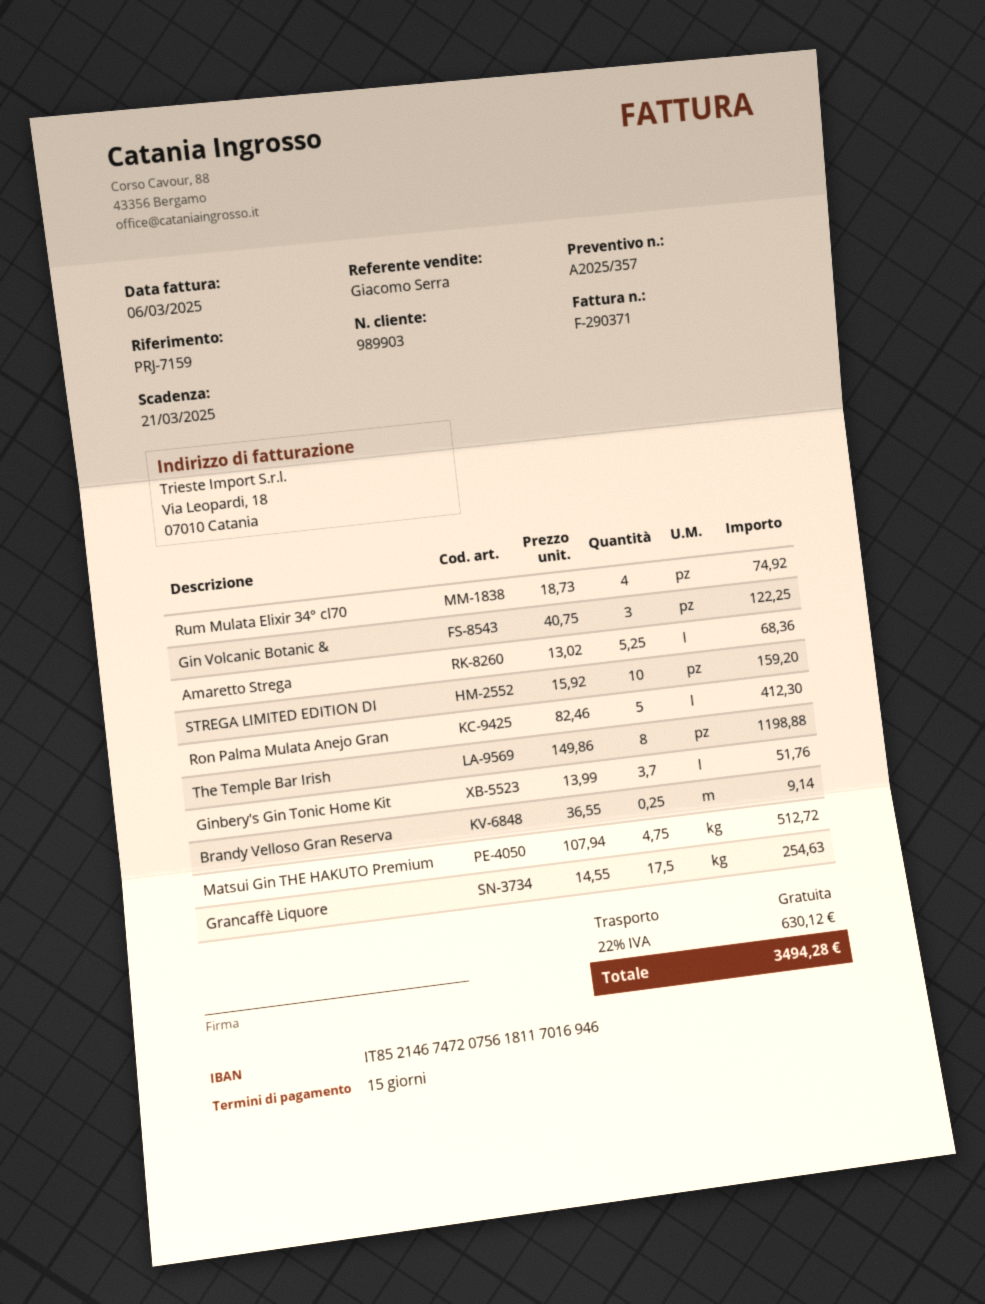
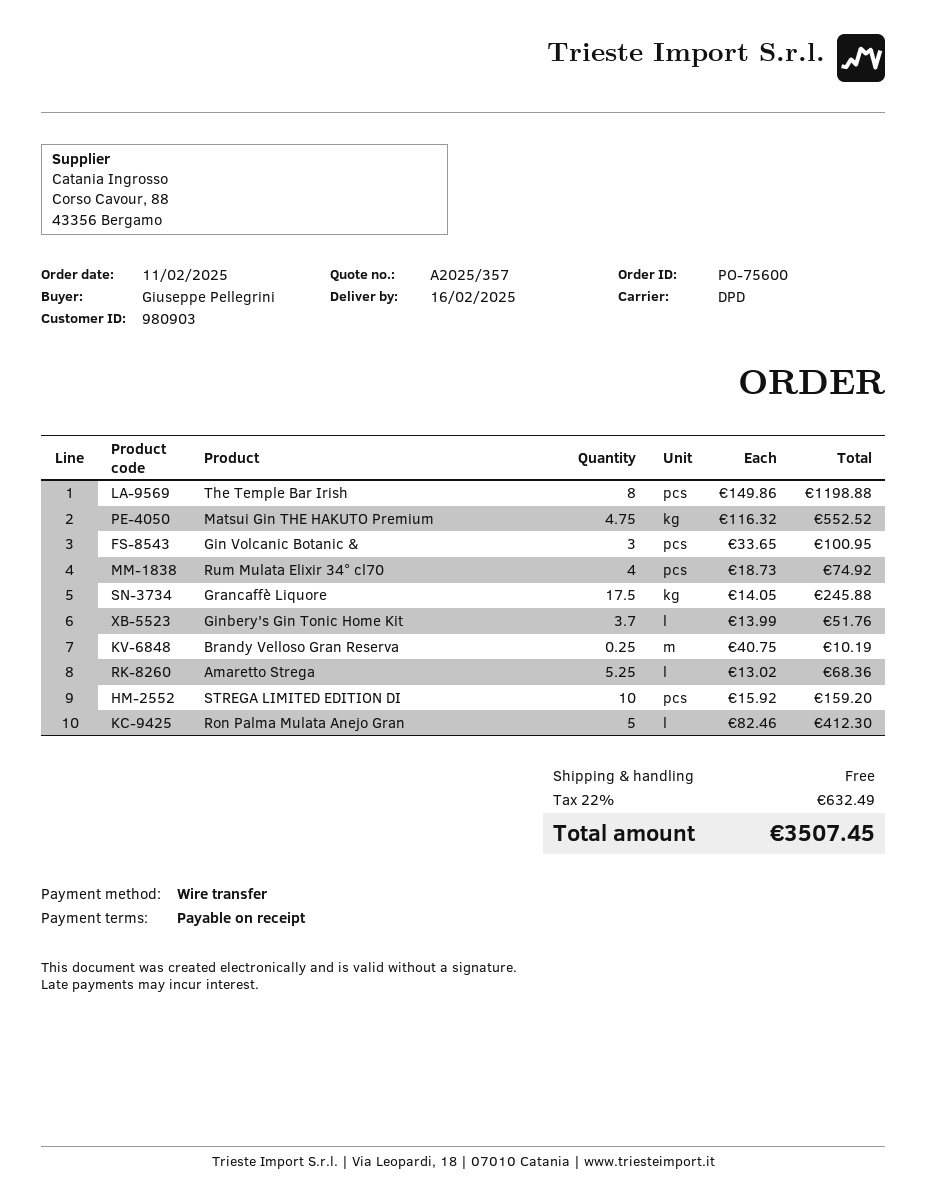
payment terms: 15 days -> on receipt
customer number: 989903 -> 980903
Gin Volcanic Botanic &: 3 x 40.75 = 122.25 -> 3 x 33.65 = 100.95
Brandy Velloso Gran Reserva: 0.25 x 36.55 = 9.14 -> 0.25 x 40.75 = 10.19
Matsui Gin THE HAKUTO Premium: 4.75 x 107.94 = 512.72 -> 4.75 x 116.32 = 552.52
Grancaffè Liquore: 17.5 x 14.55 = 254.63 -> 17.5 x 14.05 = 245.88
tax: 22% = 630.12 -> 22% = 632.49
total: 3494.28 -> 3507.45

